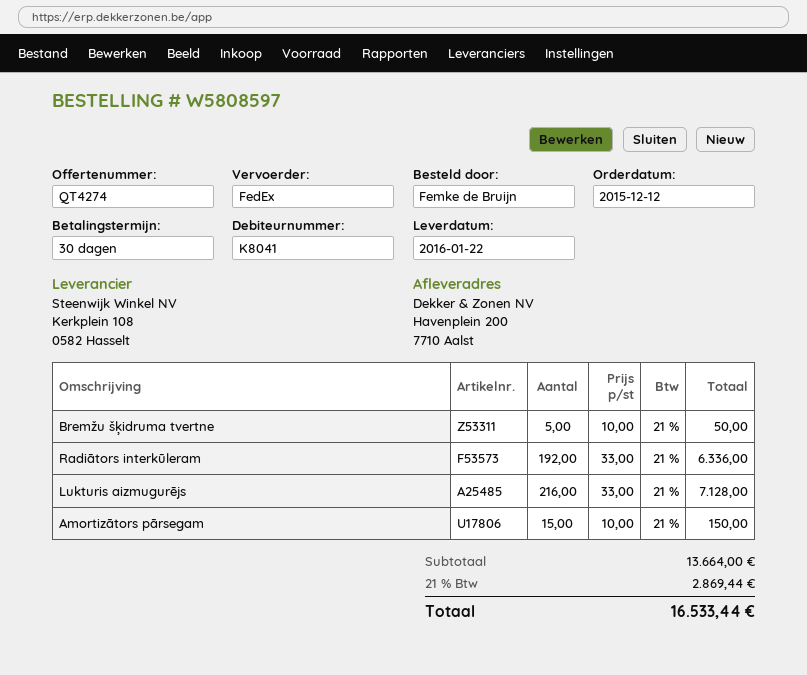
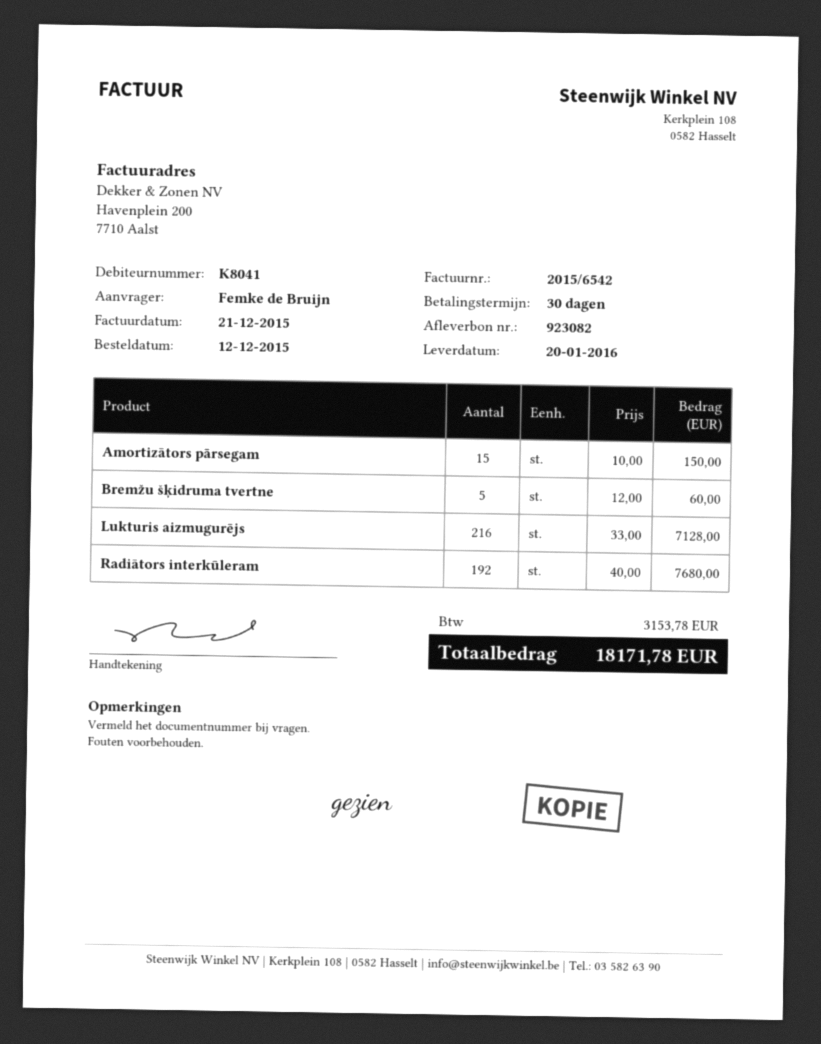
delivery date: 2016-01-22 -> 2016-01-20
Bremžu šķidruma tvertne: 5 x 10.00 = 50.00 -> 5 x 12.00 = 60.00
Radiātors interkūleram: 192 x 33.00 = 6336.00 -> 192 x 40.00 = 7680.00
tax: 2869.44 -> 3153.78
total: 16533.44 -> 18171.78

